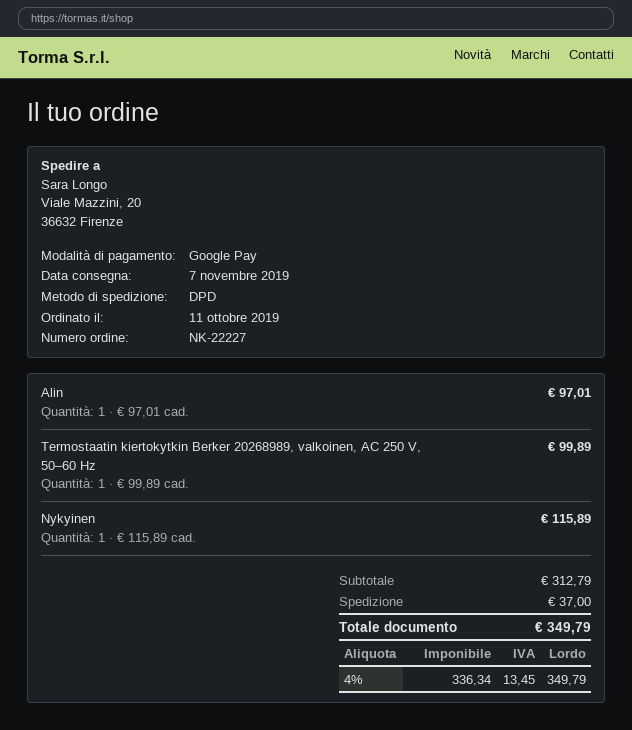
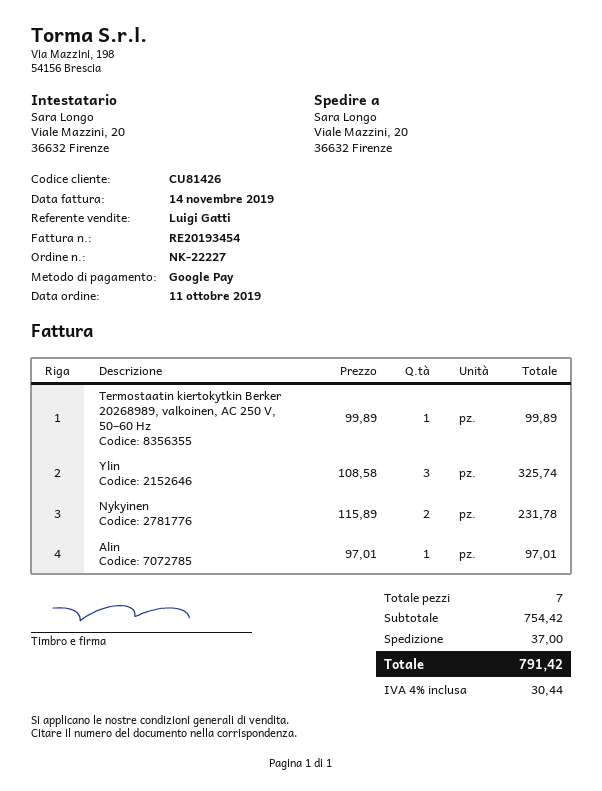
Nykyinen: 1 x 115.89 = 115.89 -> 2 x 115.89 = 231.78
Ylin: none -> 3 x 108.58 = 325.74
subtotal: 312.79 -> 754.42
tax: 4% = 13.45 -> 4% = 30.44
total: 349.79 -> 791.42

